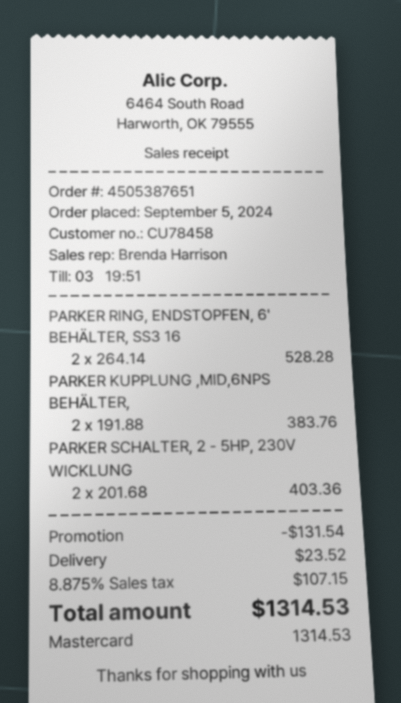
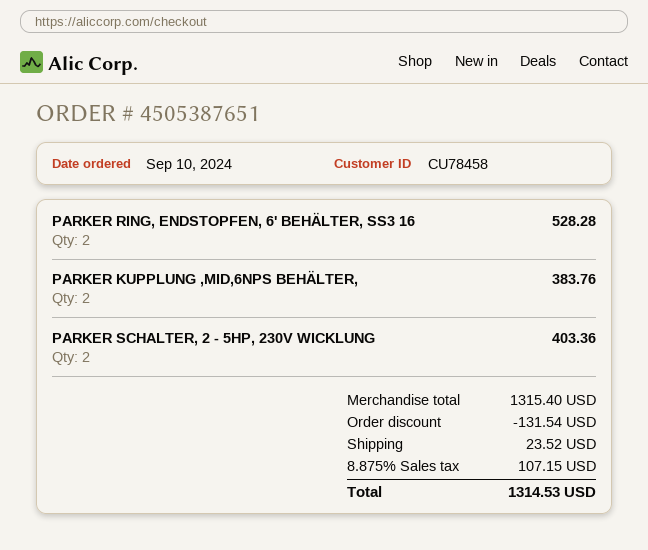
order date: 2024-09-05 -> 2024-09-10

